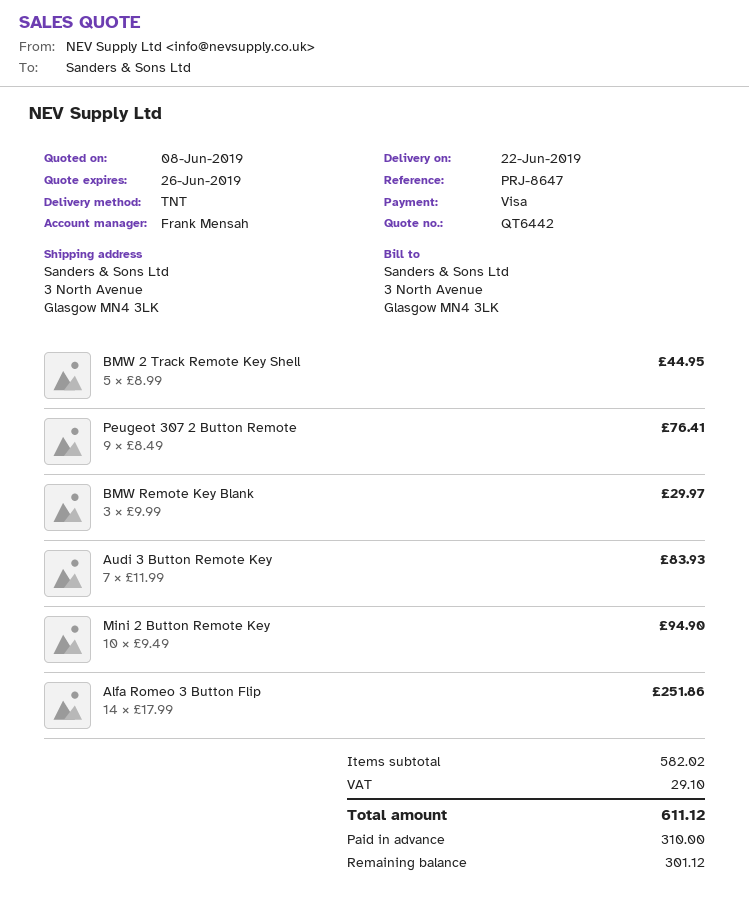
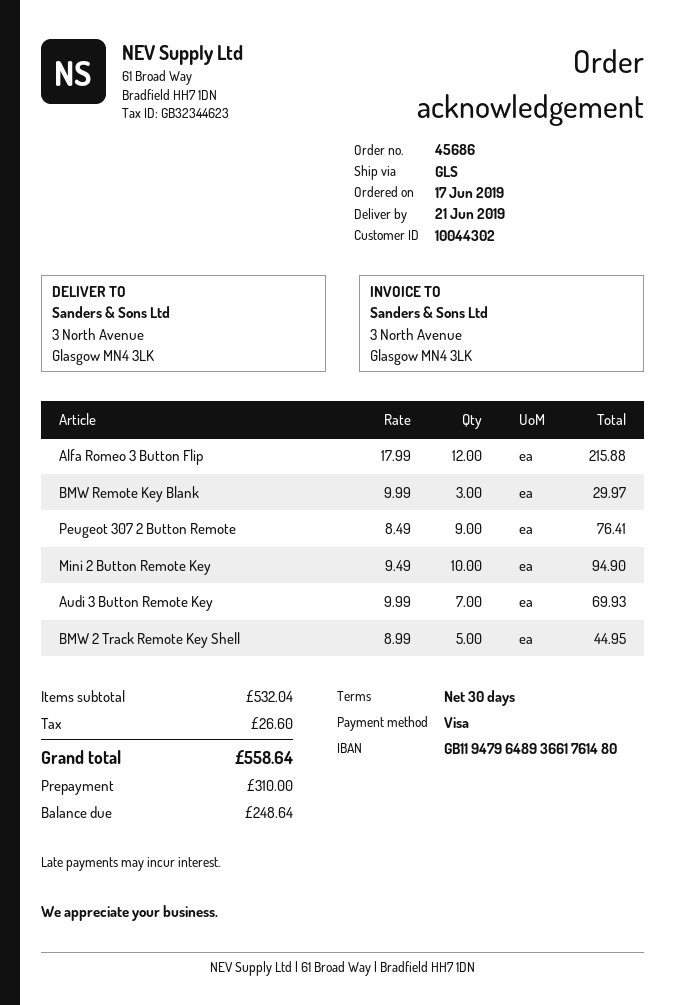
delivery date: 2019-06-22 -> 2019-06-21
shipping method: TNT -> GLS
Audi 3 Button Remote Key: 7 x 11.99 = 83.93 -> 7 x 9.99 = 69.93
Alfa Romeo 3 Button Flip: 14 x 17.99 = 251.86 -> 12 x 17.99 = 215.88
subtotal: 582.02 -> 532.04
tax: 29.10 -> 26.60
total: 611.12 -> 558.64
balance: 301.12 -> 248.64

